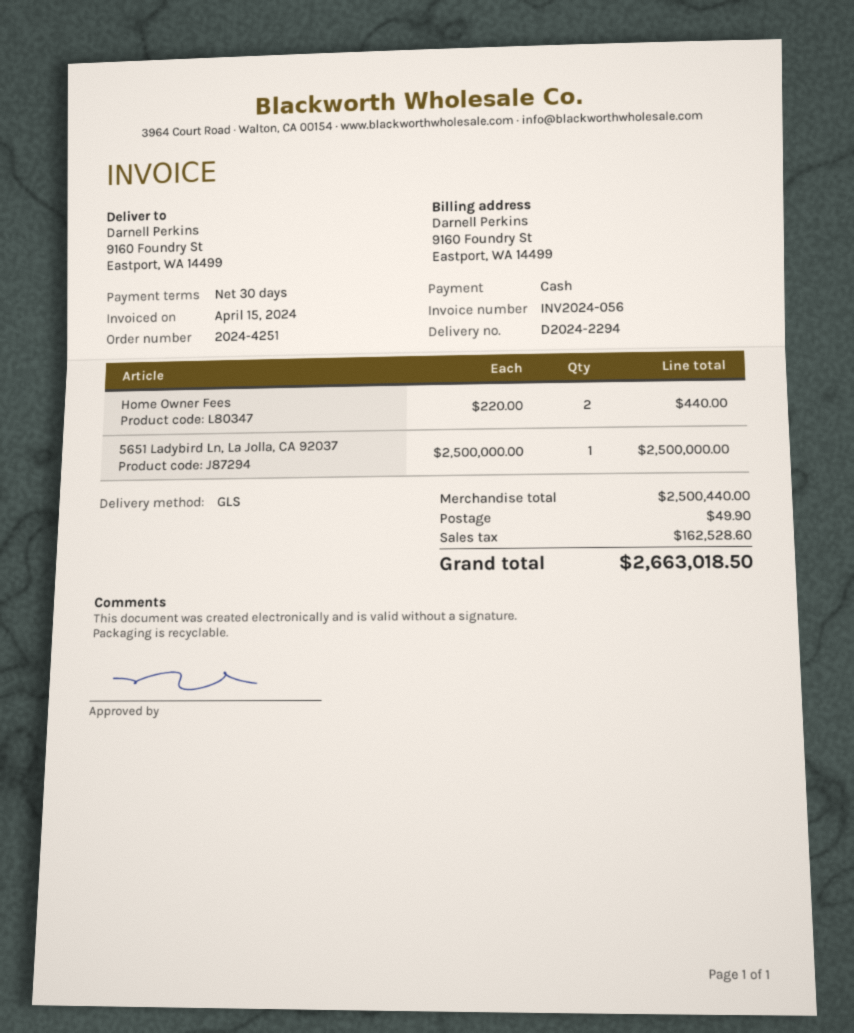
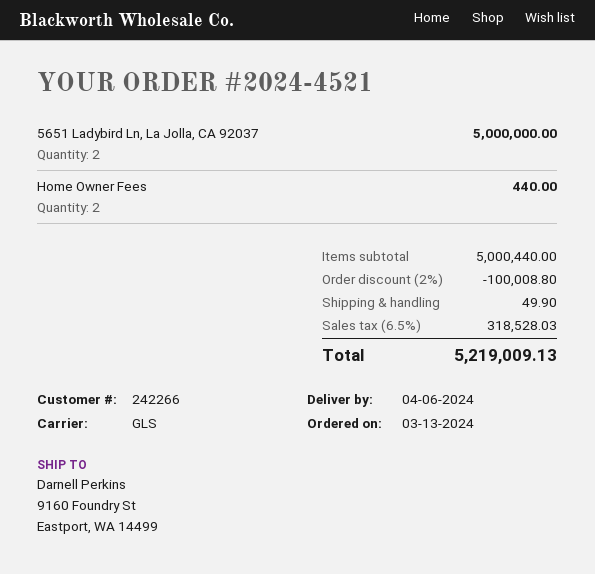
order number: 2024-4251 -> 2024-4521
5651 Ladybird Ln, La Jolla, CA 92037: 1 for 2500000.00 -> 2 for 5000000.00
subtotal: 2500440.00 -> 5000440.00
discount: none -> 2% = 100008.80
tax: 162528.60 -> 318528.03
total: 2663018.50 -> 5219009.13

